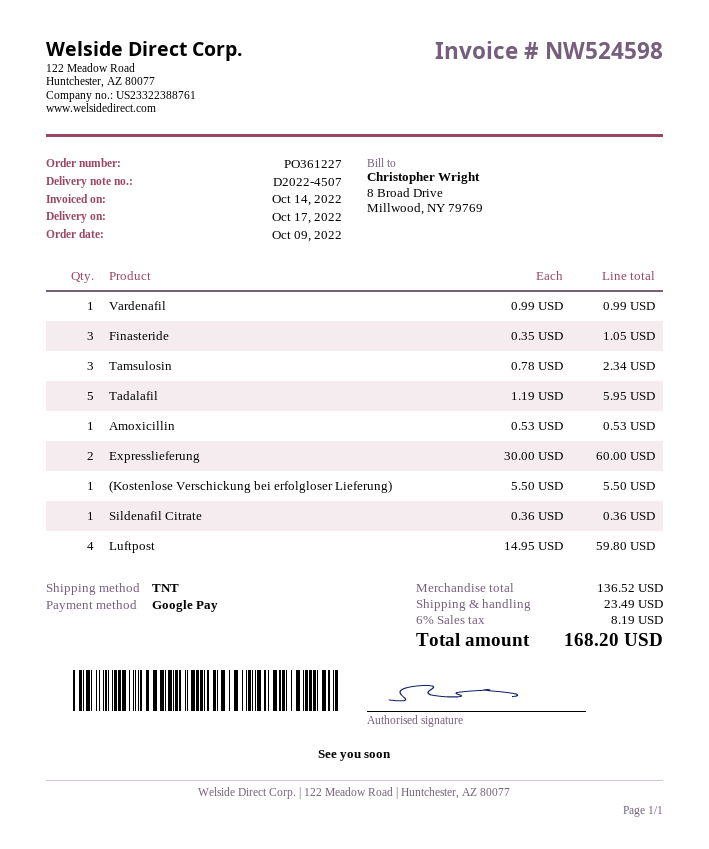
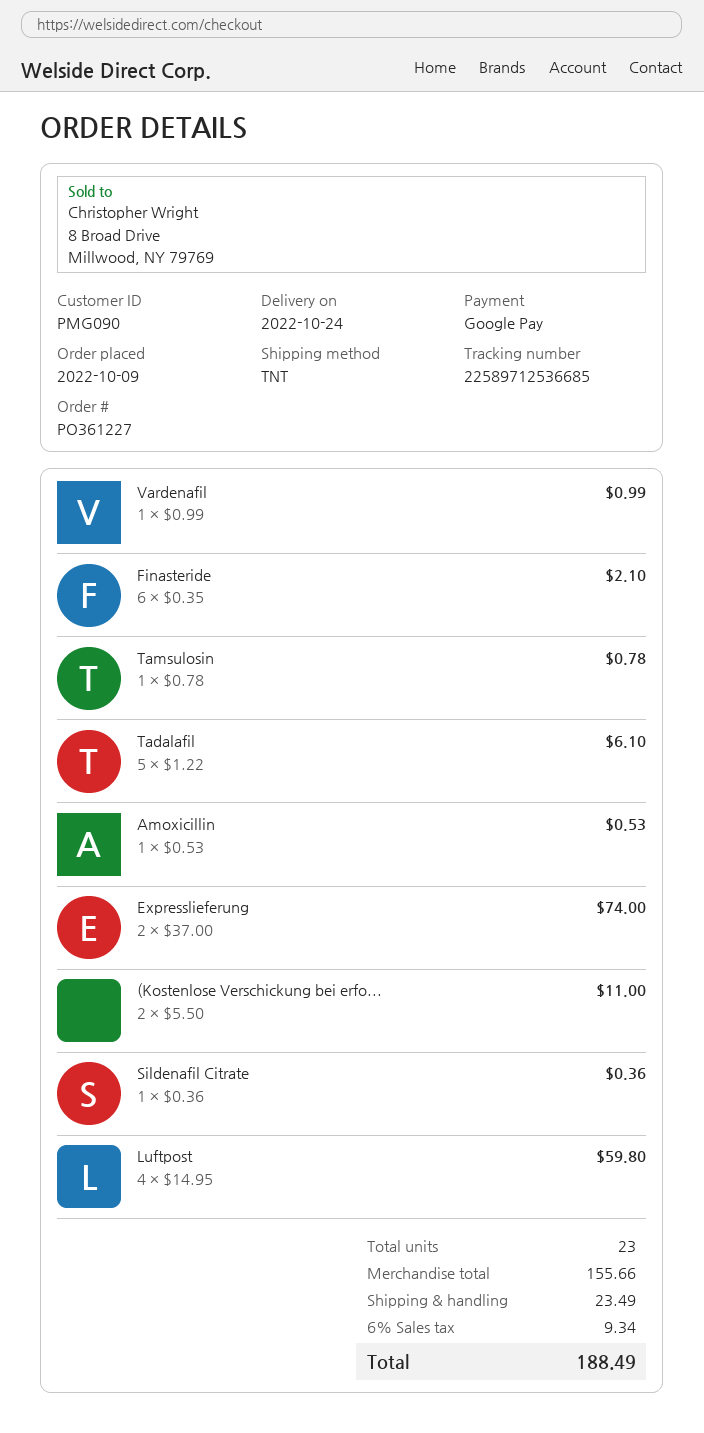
delivery date: 2022-10-17 -> 2022-10-24
Finasteride: 3 x 0.35 = 1.05 -> 6 x 0.35 = 2.10
Tamsulosin: 3 x 0.78 = 2.34 -> 1 x 0.78 = 0.78
Tadalafil: 5 x 1.19 = 5.95 -> 5 x 1.22 = 6.10
Expresslieferung: 2 x 30.00 = 60.00 -> 2 x 37.00 = 74.00
(Kostenlose Verschickung bei erfolgloser Lieferung): 1 x 5.50 = 5.50 -> 2 x 5.50 = 11.00
subtotal: 136.52 -> 155.66
tax: 6% = 8.19 -> 6% = 9.34
total: 168.20 -> 188.49

